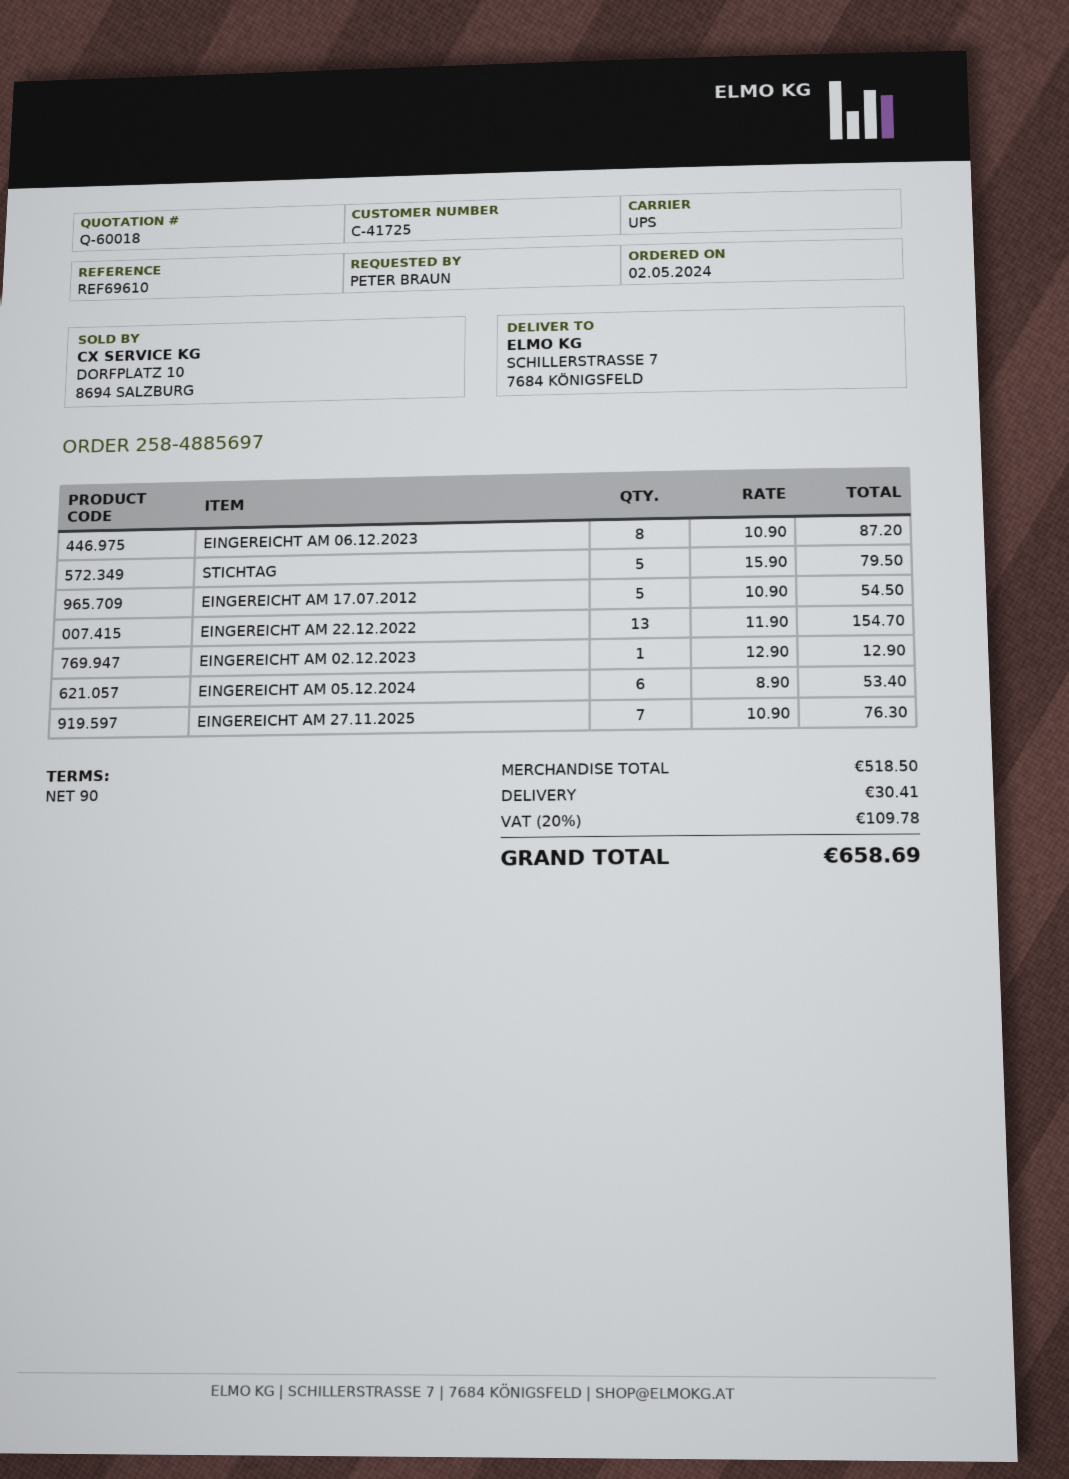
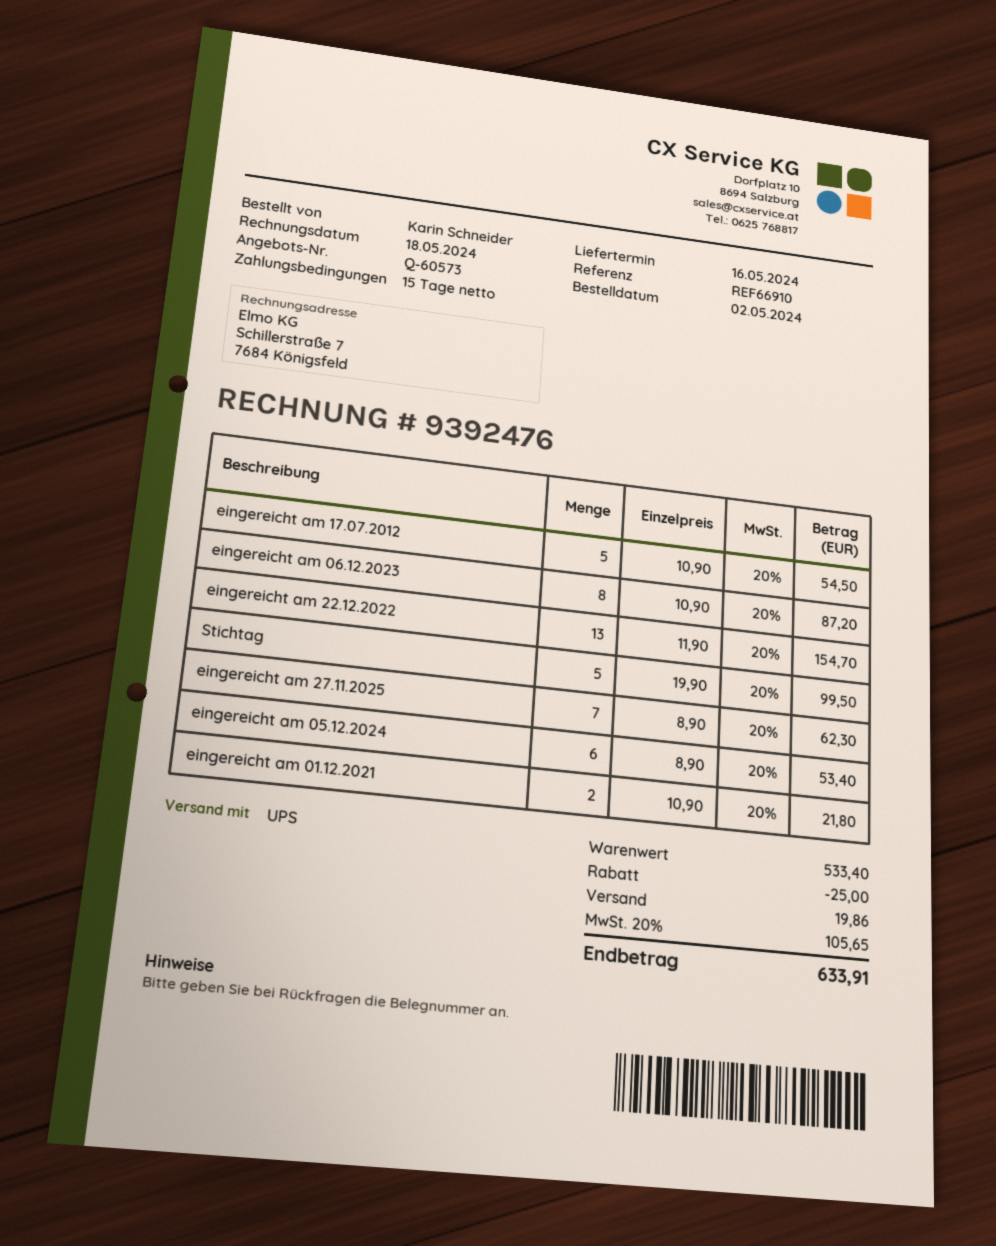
quote number: Q-60018 -> Q-60573
payment terms: 90 days -> 15 days
reference: REF69610 -> REF66910
ordered by: PETER BRAUN -> Karin Schneider
STICHTAG: 5 x 15.90 = 79.50 -> 5 x 19.90 = 99.50
EINGEREICHT AM 02.12.2023: 1 x 12.90 = 12.90 -> none
EINGEREICHT AM 27.11.2025: 7 x 10.90 = 76.30 -> 7 x 8.90 = 62.30
eingereicht am 01.12.2021: none -> 2 x 10.90 = 21.80
subtotal: 518.50 -> 533.40
discount: none -> 25.00
shipping: 30.41 -> 19.86
tax: 20% = 109.78 -> 20% = 105.65
total: 658.69 -> 633.91

